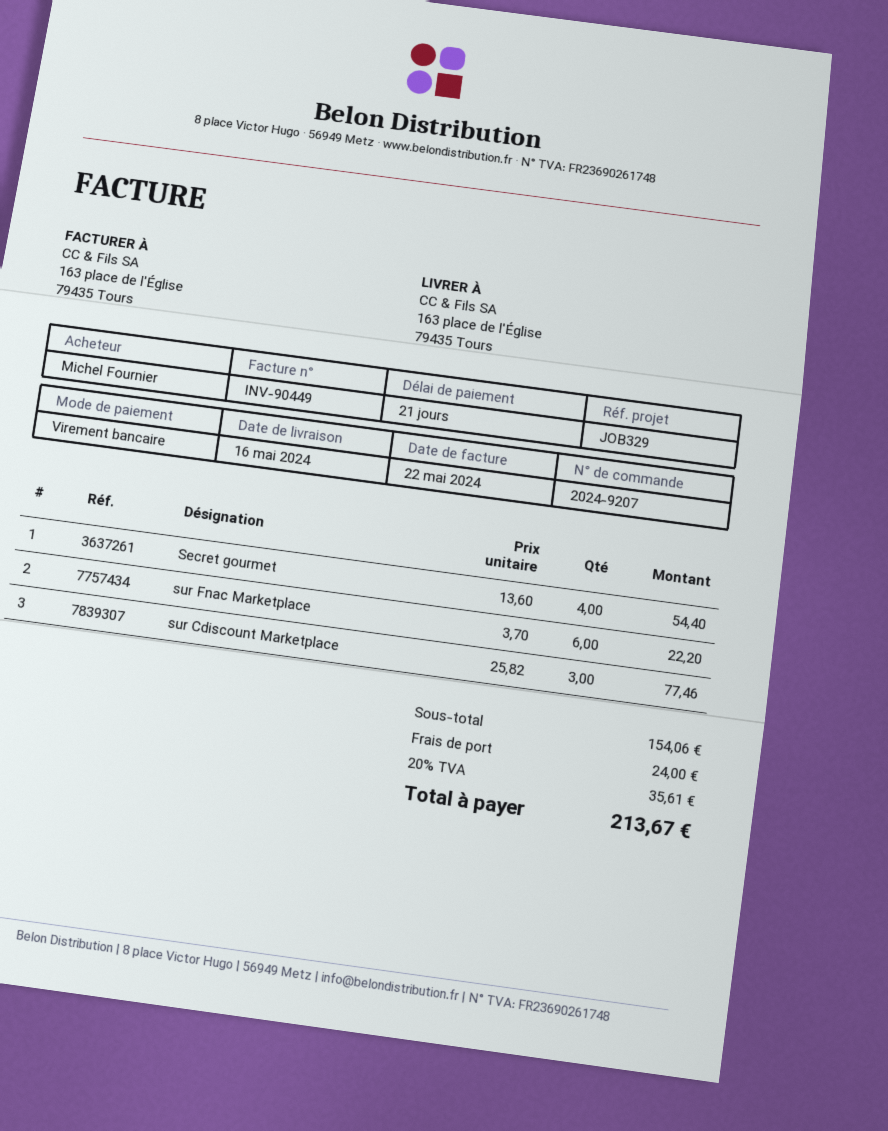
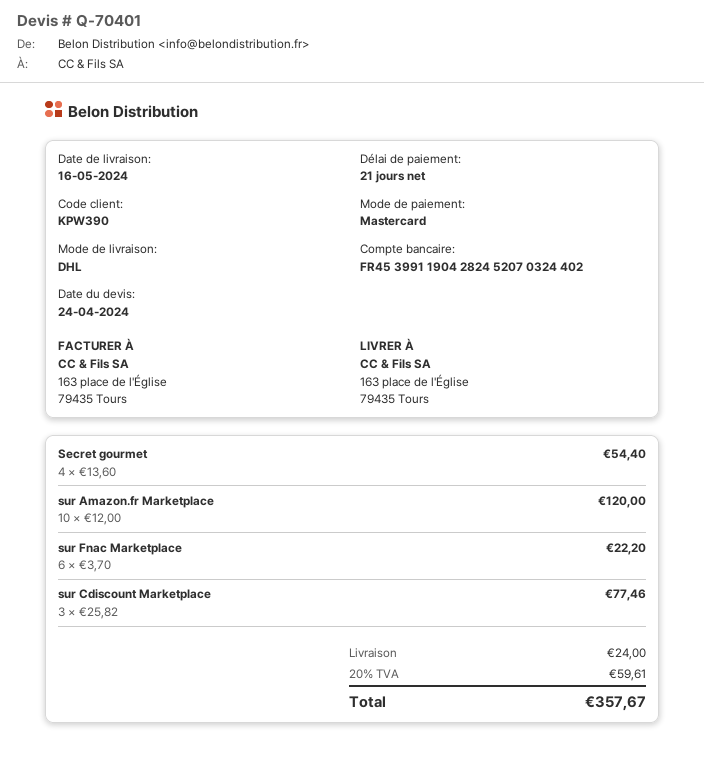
payment method: bank transfer -> Mastercard
sur Amazon.fr Marketplace: none -> 10 x 12.00 = 120.00
tax: 20% = 35.61 -> 20% = 59.61
total: 213.67 -> 357.67

